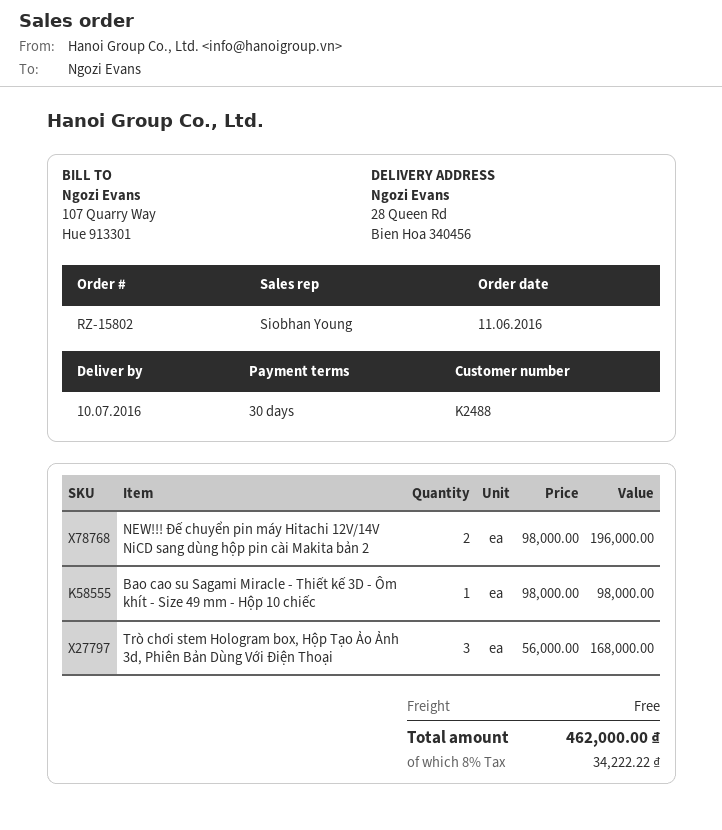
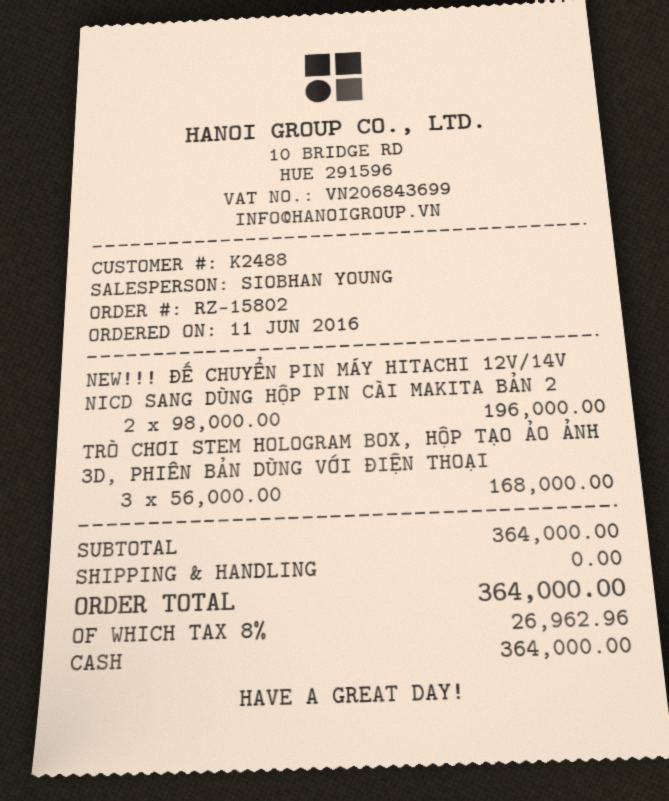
Bao cao su Sagami Miracle - Thiết kế 3D - Ôm khít - Size 49 mm - Hộp 10 chiếc: 1 x 98000.00 = 98000.00 -> none
tax: 8% = 34222.22 -> 8% = 26962.96
total: 462000.00 -> 364000.00

